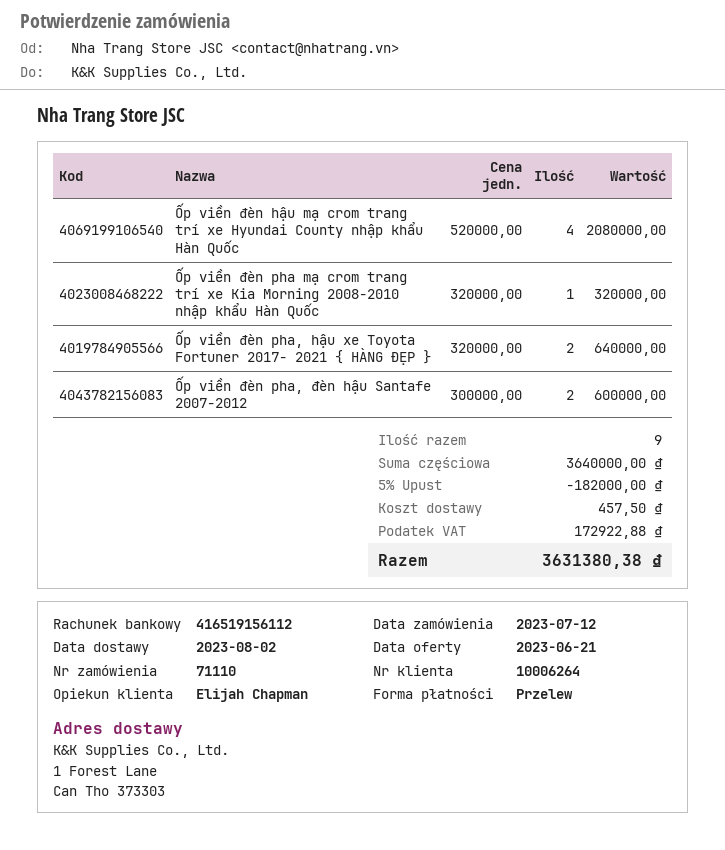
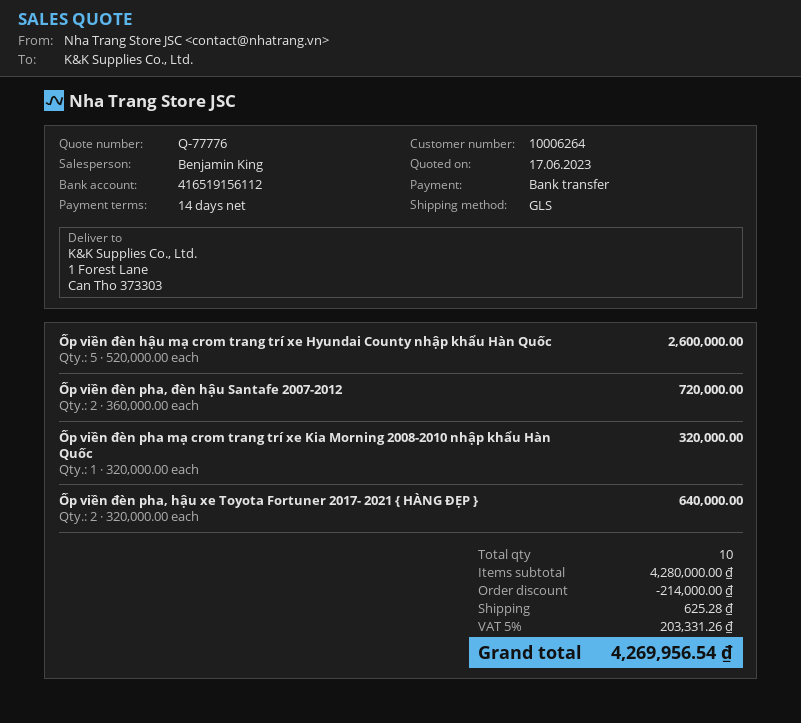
quote date: 2023-06-21 -> 2023-06-17
sales rep: Elijah Chapman -> Benjamin King
Ốp viền đèn hậu mạ crom trang trí xe Hyundai County nhập khẩu Hàn Quốc: 4 x 520000.00 = 2080000.00 -> 5 x 520000.00 = 2600000.00
Ốp viền đèn pha, đèn hậu Santafe 2007-2012: 2 x 300000.00 = 600000.00 -> 2 x 360000.00 = 720000.00
total quantity: 9 -> 10
subtotal: 3640000.00 -> 4280000.00
discount: 182000.00 -> 214000.00
shipping: 457.50 -> 625.28
tax: 172922.88 -> 203331.26
total: 3631380.38 -> 4269956.54

